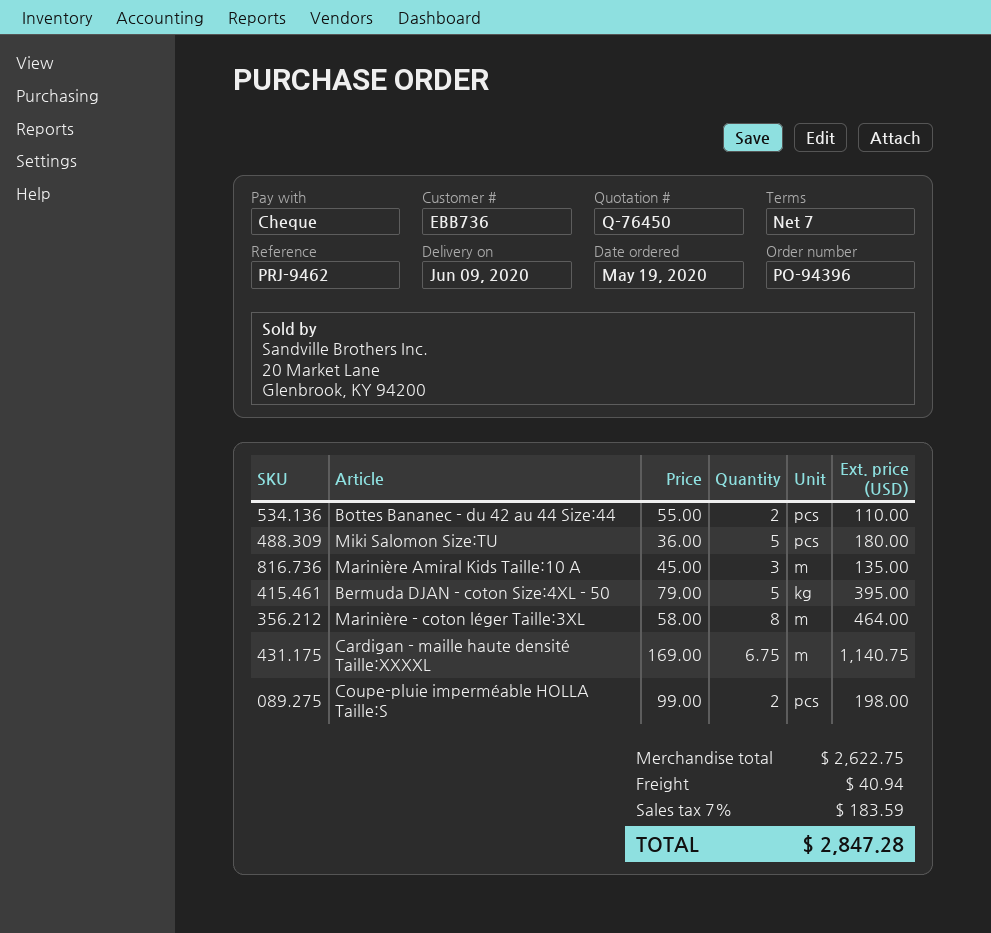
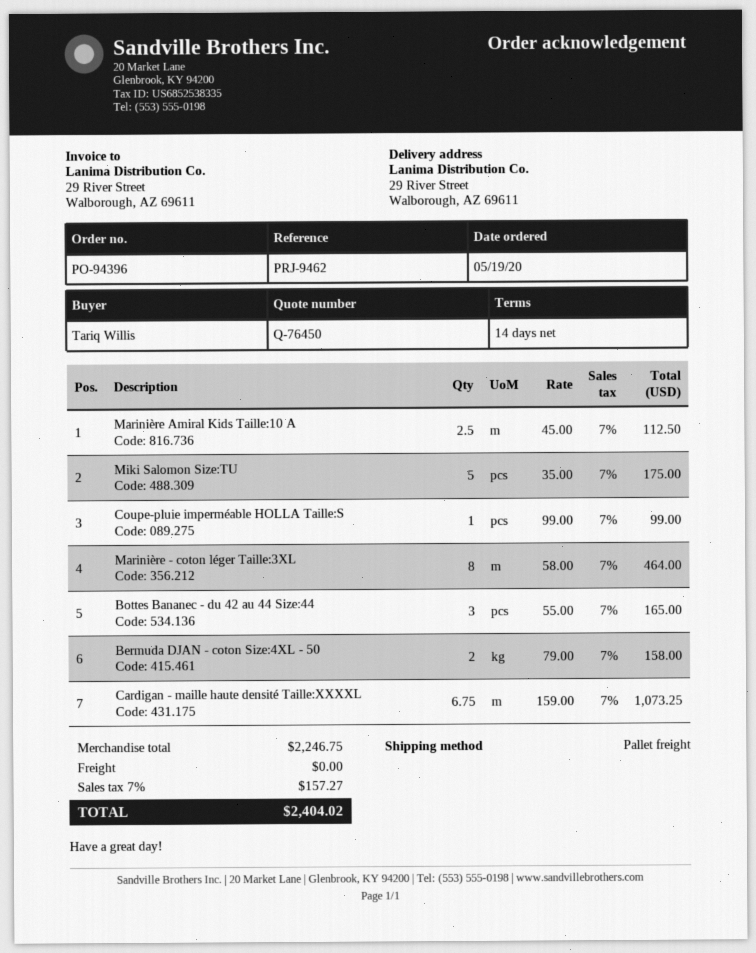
payment terms: 7 days -> 14 days
Bottes Bananec - du 42 au 44 Size:44: 2 x 55.00 = 110.00 -> 3 x 55.00 = 165.00
Miki Salomon Size:TU: 5 x 36.00 = 180.00 -> 5 x 35.00 = 175.00
Marinière Amiral Kids Taille:10 A: 3 x 45.00 = 135.00 -> 2.5 x 45.00 = 112.50
Bermuda DJAN - coton Size:4XL - 50: 5 x 79.00 = 395.00 -> 2 x 79.00 = 158.00
Cardigan - maille haute densité Taille:XXXXL: 6.75 x 169.00 = 1140.75 -> 6.75 x 159.00 = 1073.25
Coupe-pluie imperméable HOLLA Taille:S: 2 x 99.00 = 198.00 -> 1 x 99.00 = 99.00
subtotal: 2622.75 -> 2246.75
shipping: 40.94 -> 0.00
tax: 7% = 183.59 -> 7% = 157.27
total: 2847.28 -> 2404.02

